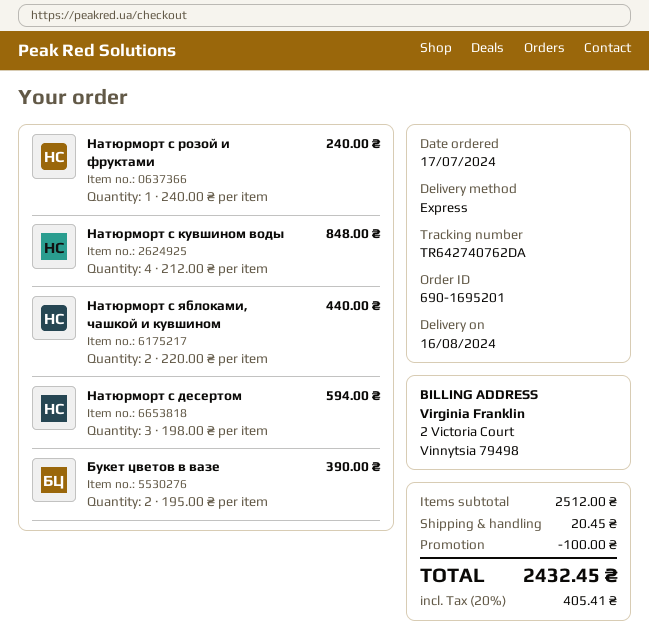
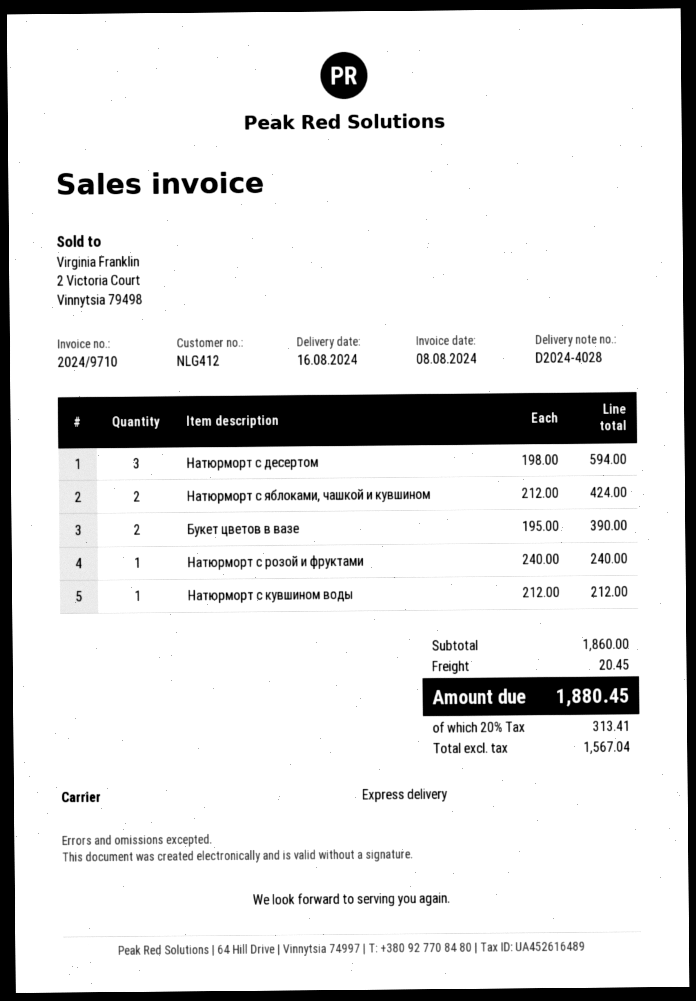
Натюрморт с кувшином воды: 4 x 212.00 = 848.00 -> 1 x 212.00 = 212.00
Натюрморт с яблоками, чашкой и кувшином: 2 x 220.00 = 440.00 -> 2 x 212.00 = 424.00
subtotal: 2512.00 -> 1860.00
discount: 100.00 -> none
tax: 20% = 405.41 -> 20% = 313.41
total: 2432.45 -> 1880.45

